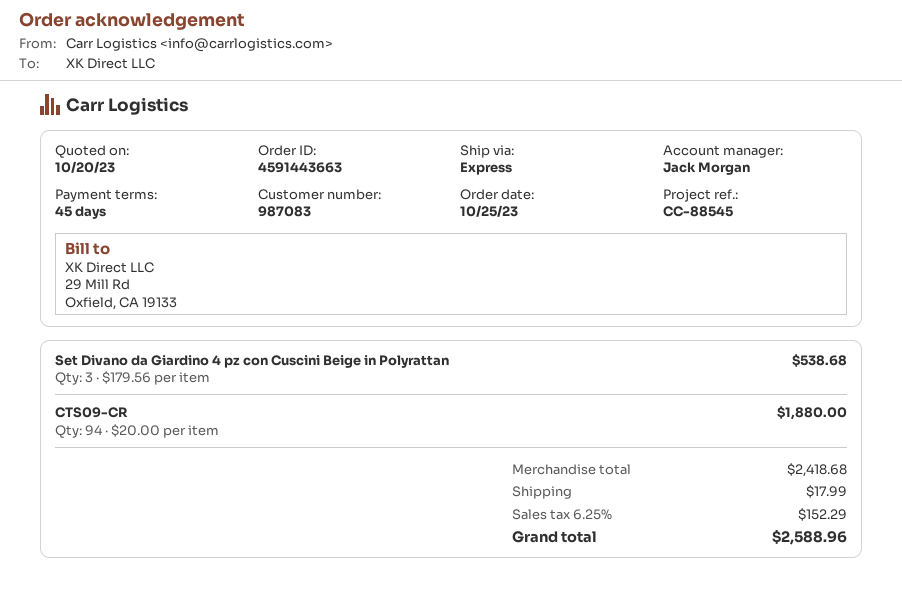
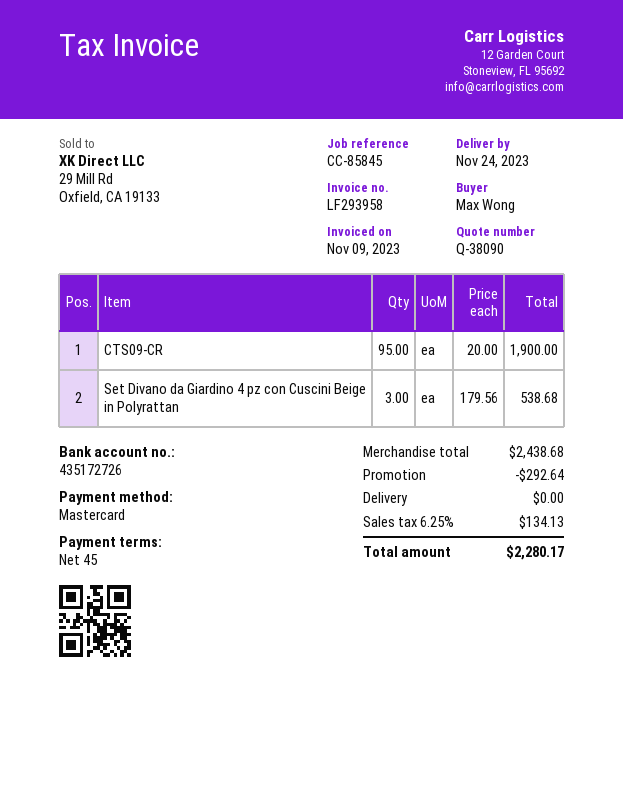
reference: CC-88545 -> CC-85845
CTS09-CR: 94 x 20.00 = 1880.00 -> 95 x 20.00 = 1900.00
subtotal: 2418.68 -> 2438.68
discount: none -> 292.64
shipping: 17.99 -> 0.00
tax: 6.25% = 152.29 -> 6.25% = 134.13
total: 2588.96 -> 2280.17

